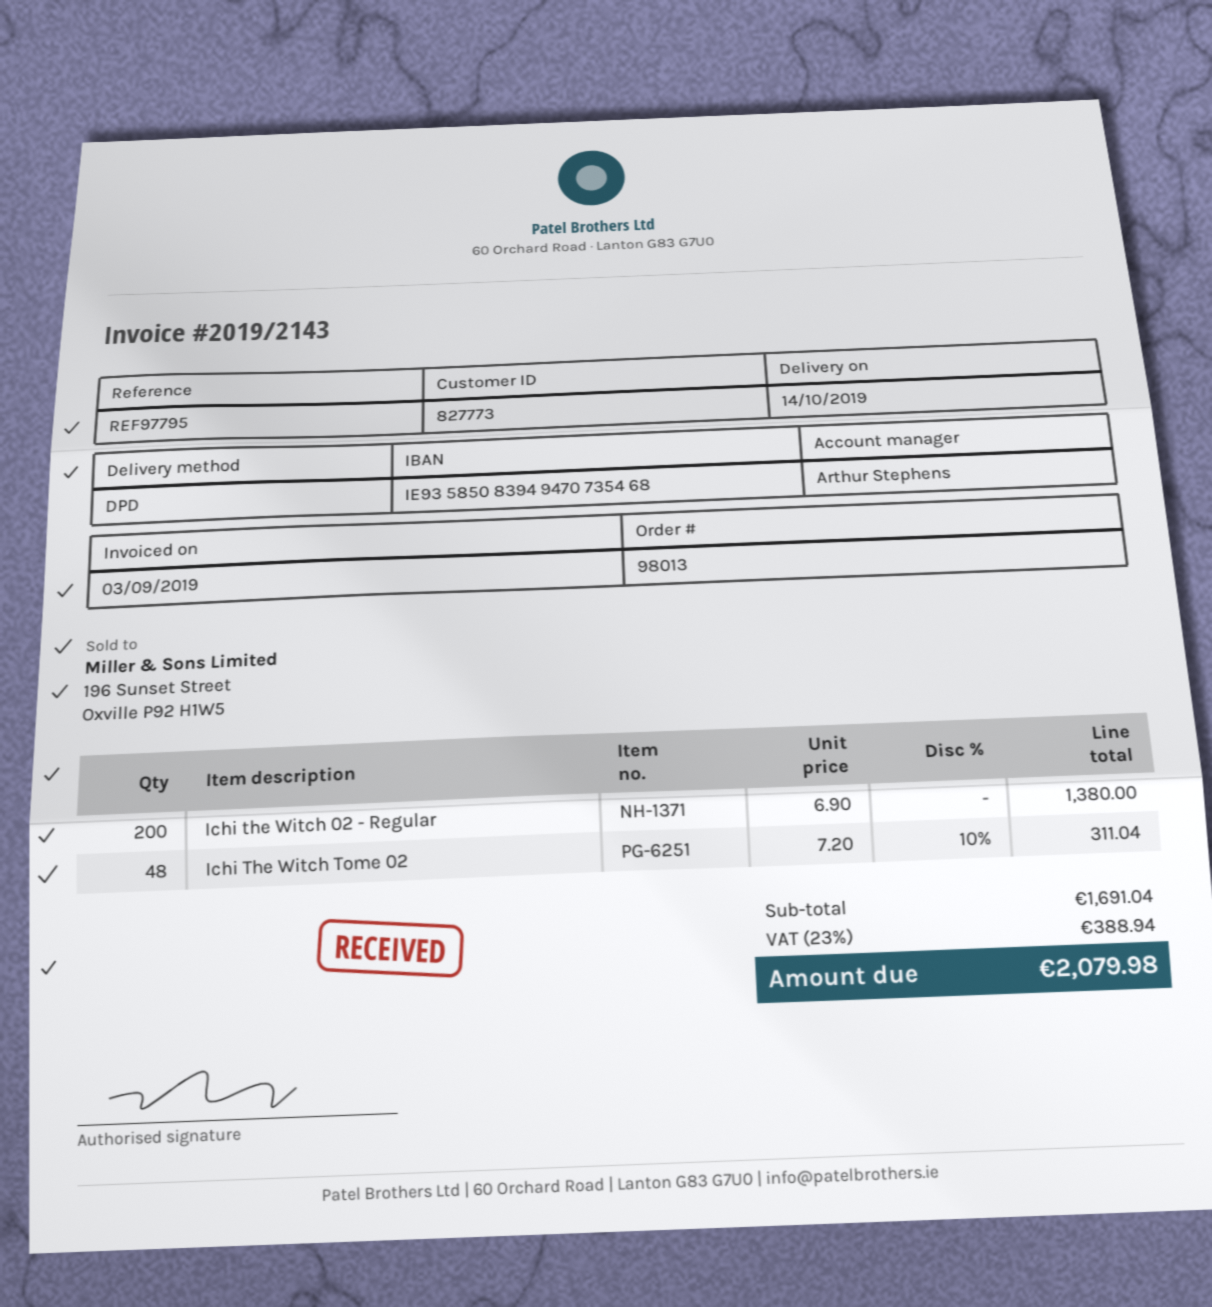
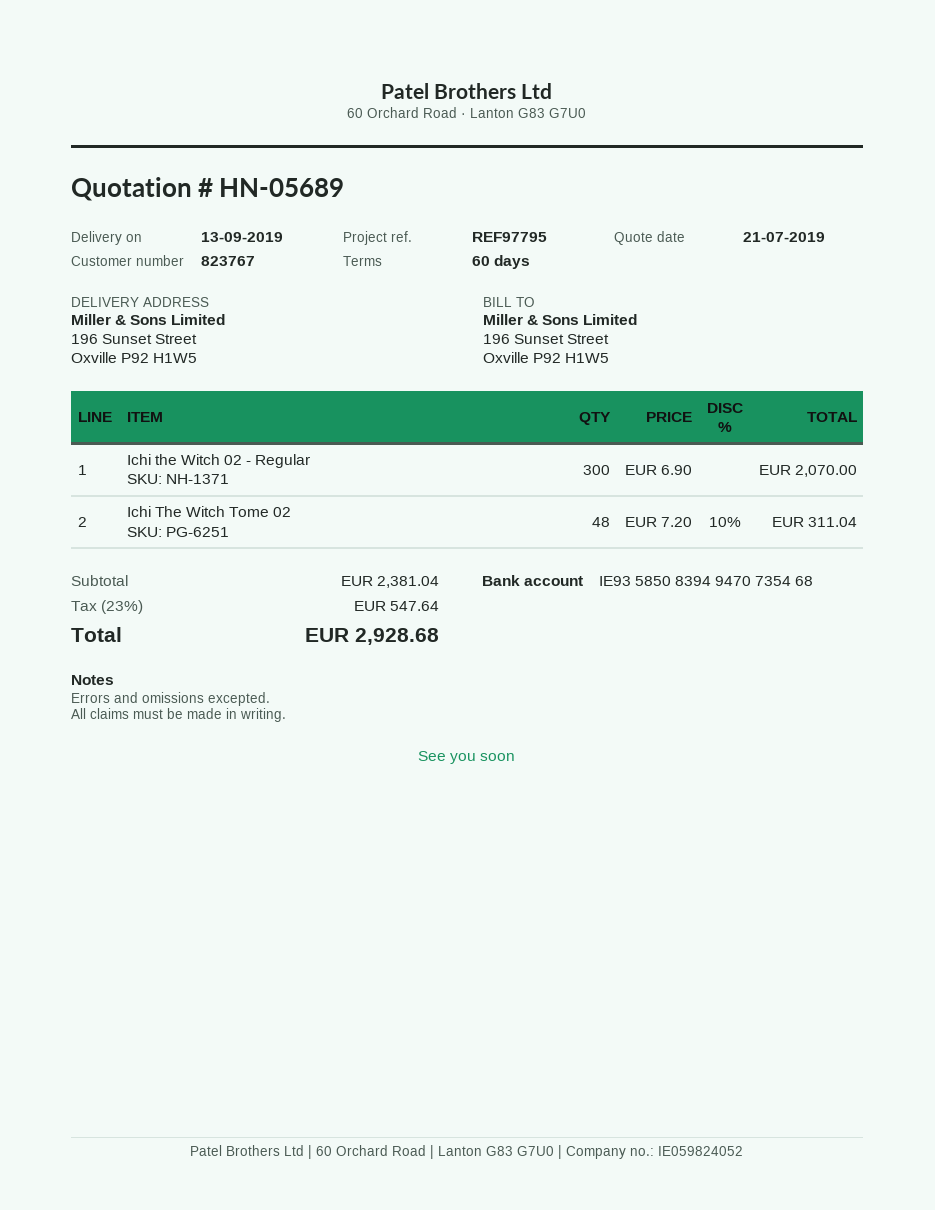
delivery date: 2019-10-14 -> 2019-09-13
customer number: 827773 -> 823767
Ichi the Witch 02 - Regular: 200 x 6.90 = 1380.00 -> 300 x 6.90 = 2070.00
subtotal: 1691.04 -> 2381.04
tax: 23% = 388.94 -> 23% = 547.64
total: 2079.98 -> 2928.68

